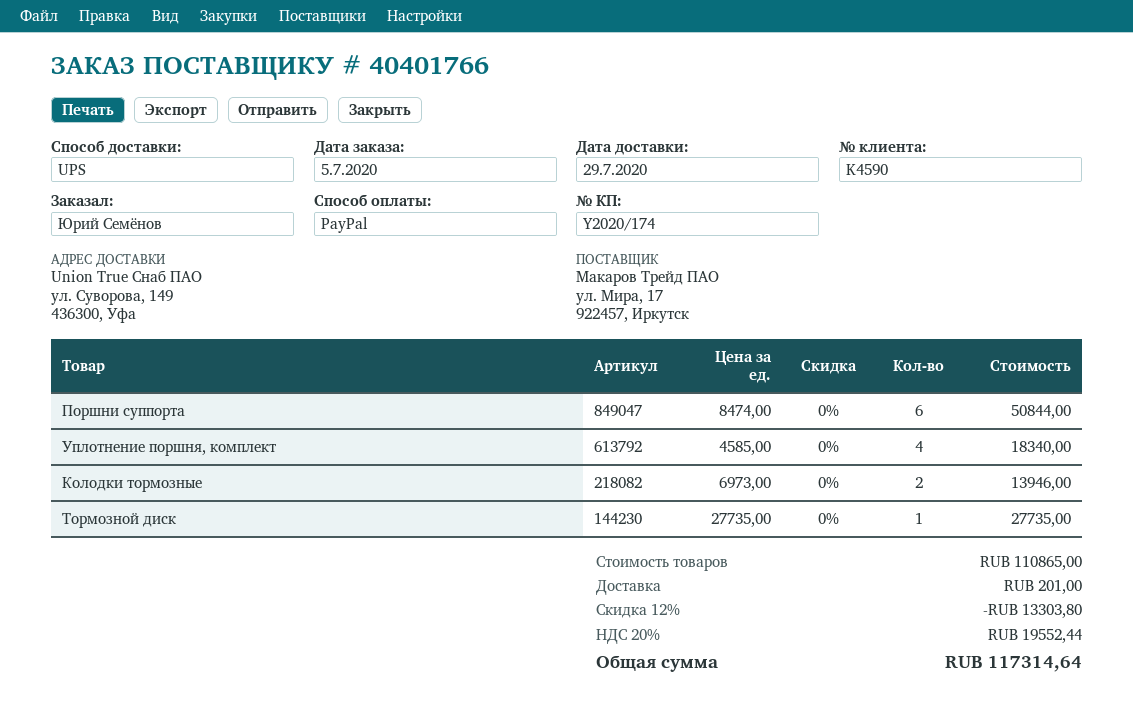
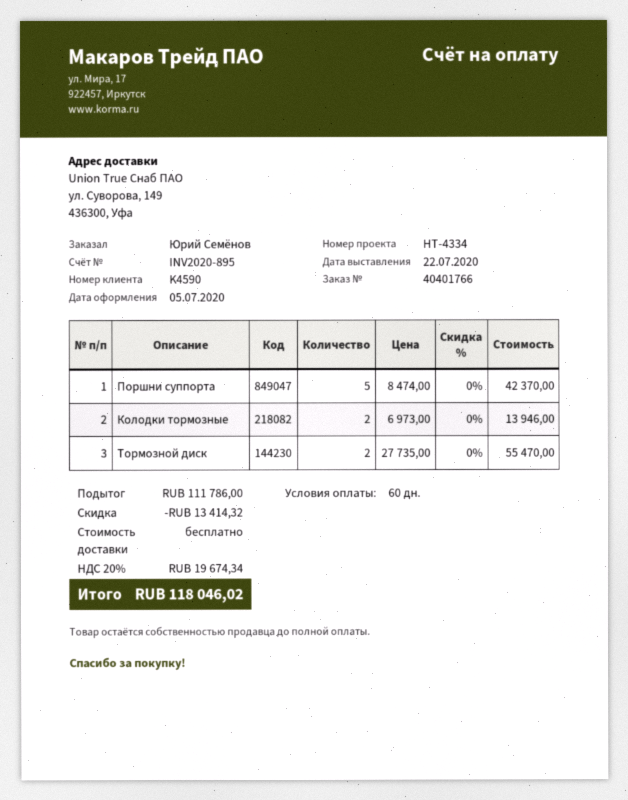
Поршни суппорта: 6 x 8474.00 = 50844.00 -> 5 x 8474.00 = 42370.00
Уплотнение поршня, комплект: 4 x 4585.00 = 18340.00 -> none
Тормозной диск: 1 x 27735.00 = 27735.00 -> 2 x 27735.00 = 55470.00
subtotal: 110865.00 -> 111786.00
discount: 13303.80 -> 13414.32
shipping: 201.00 -> 0.00
tax: 20% = 19552.44 -> 20% = 19674.34
total: 117314.64 -> 118046.02

